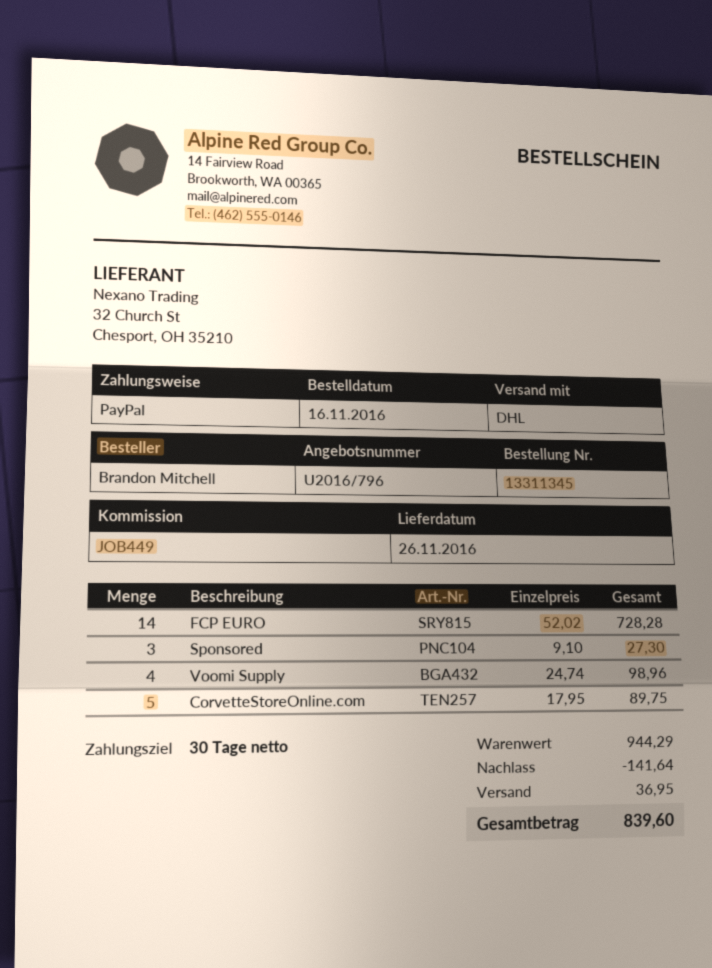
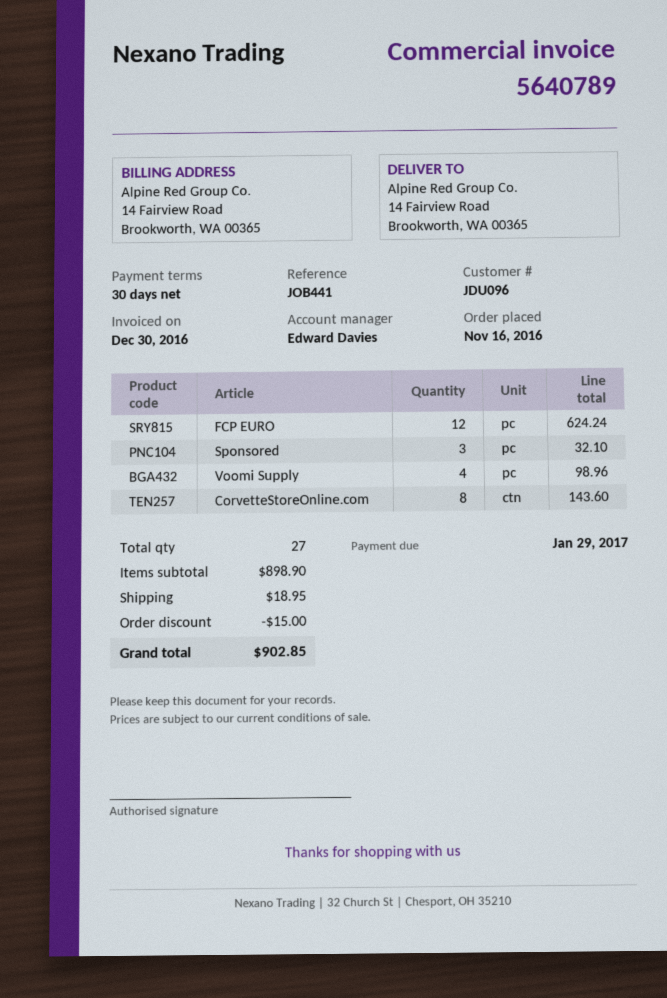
reference: JOB449 -> JOB441
FCP EURO: 14 for 728.28 -> 12 for 624.24
Sponsored: 3 for 27.30 -> 3 for 32.10
CorvetteStoreOnline.com: 5 for 89.75 -> 8 for 143.60
subtotal: 944.29 -> 898.90
discount: 141.64 -> 15.00
shipping: 36.95 -> 18.95
total: 839.60 -> 902.85

